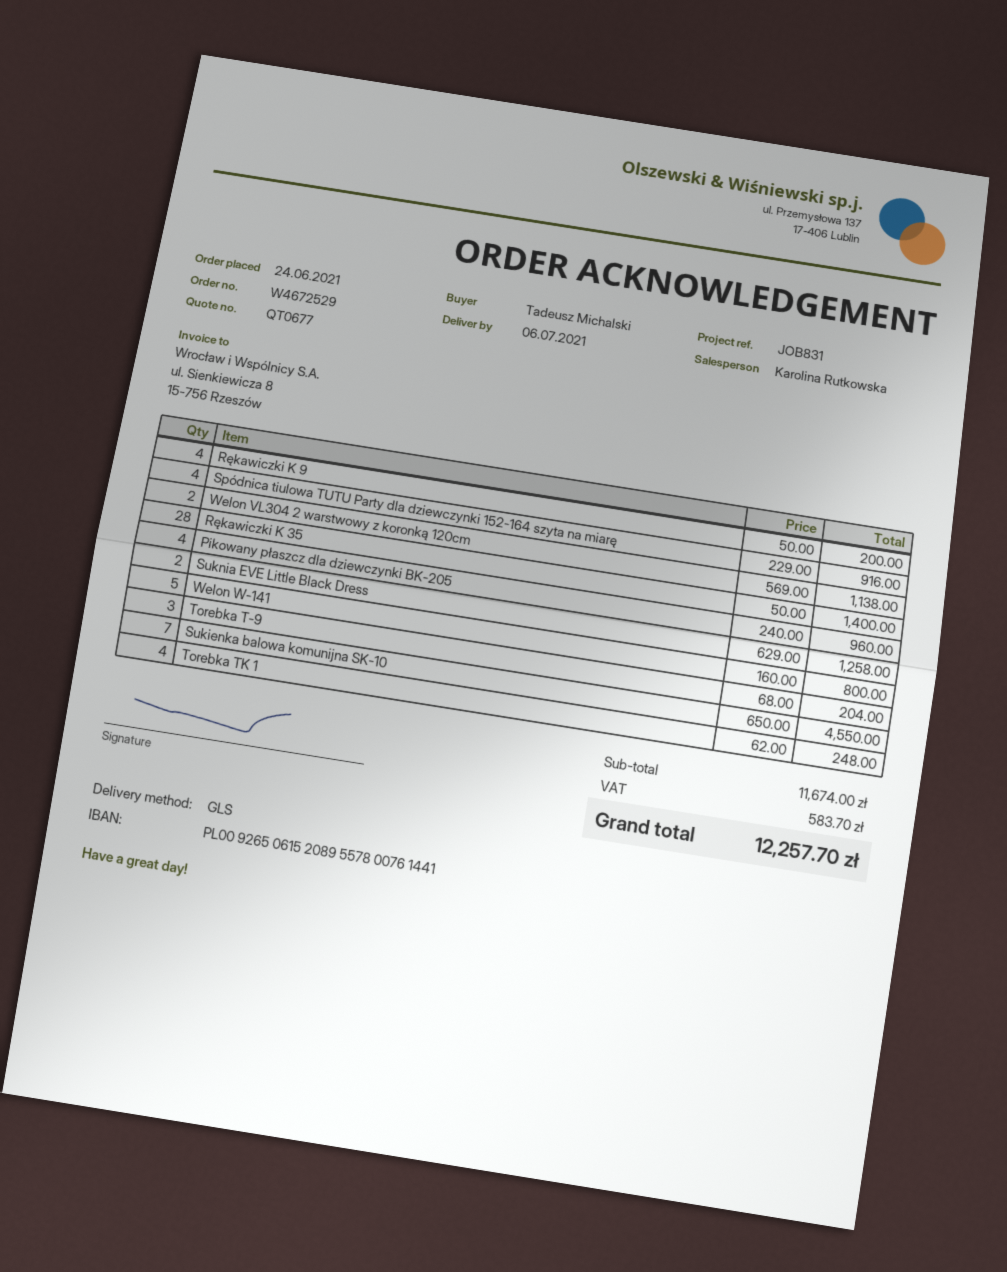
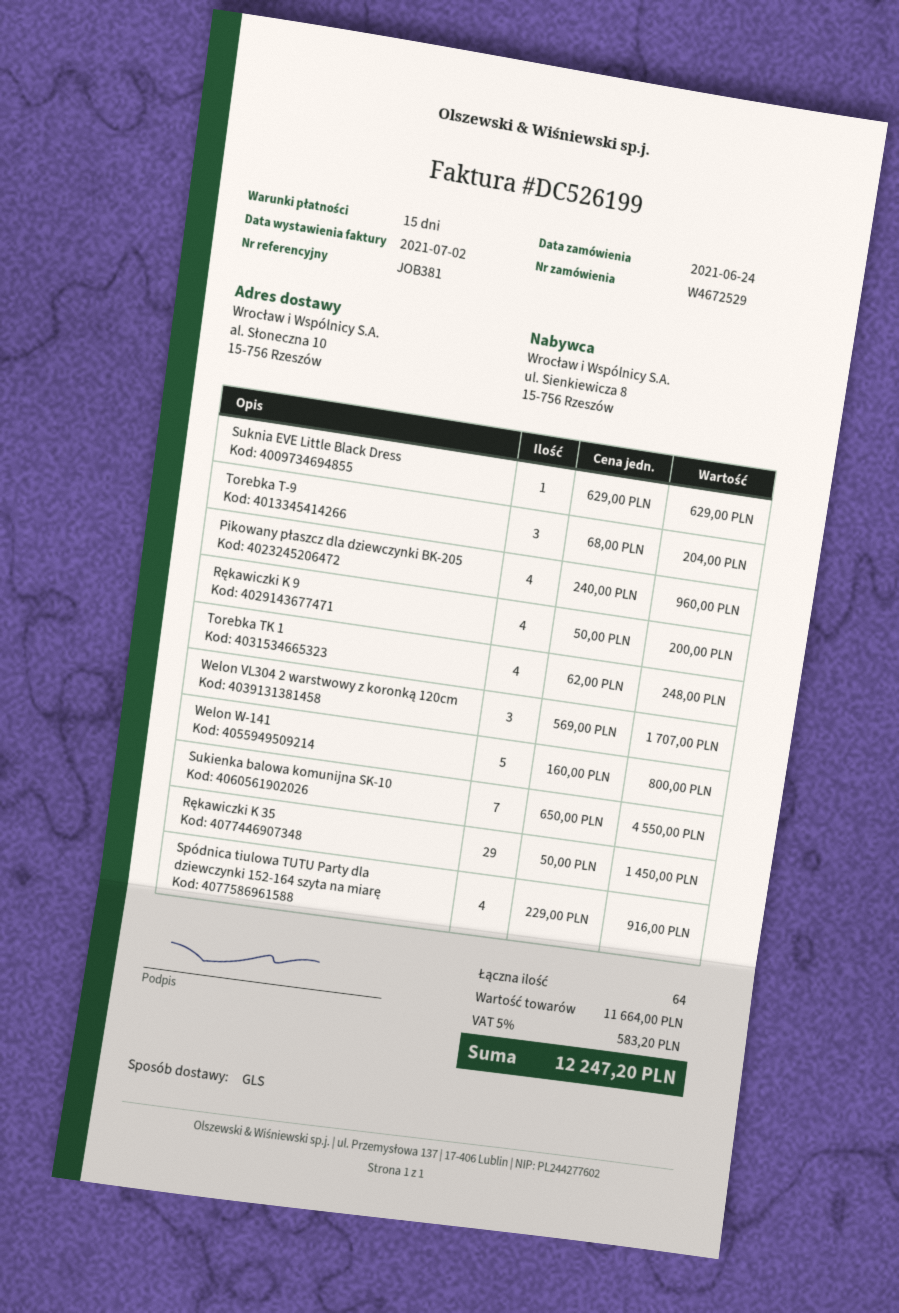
reference: JOB831 -> JOB381
Welon VL304 2 warstwowy z koronką 120cm: 2 x 569.00 = 1138.00 -> 3 x 569.00 = 1707.00
Rękawiczki K 35: 28 x 50.00 = 1400.00 -> 29 x 50.00 = 1450.00
Suknia EVE Little Black Dress: 2 x 629.00 = 1258.00 -> 1 x 629.00 = 629.00
subtotal: 11674.00 -> 11664.00
tax: 583.70 -> 583.20
total: 12257.70 -> 12247.20

